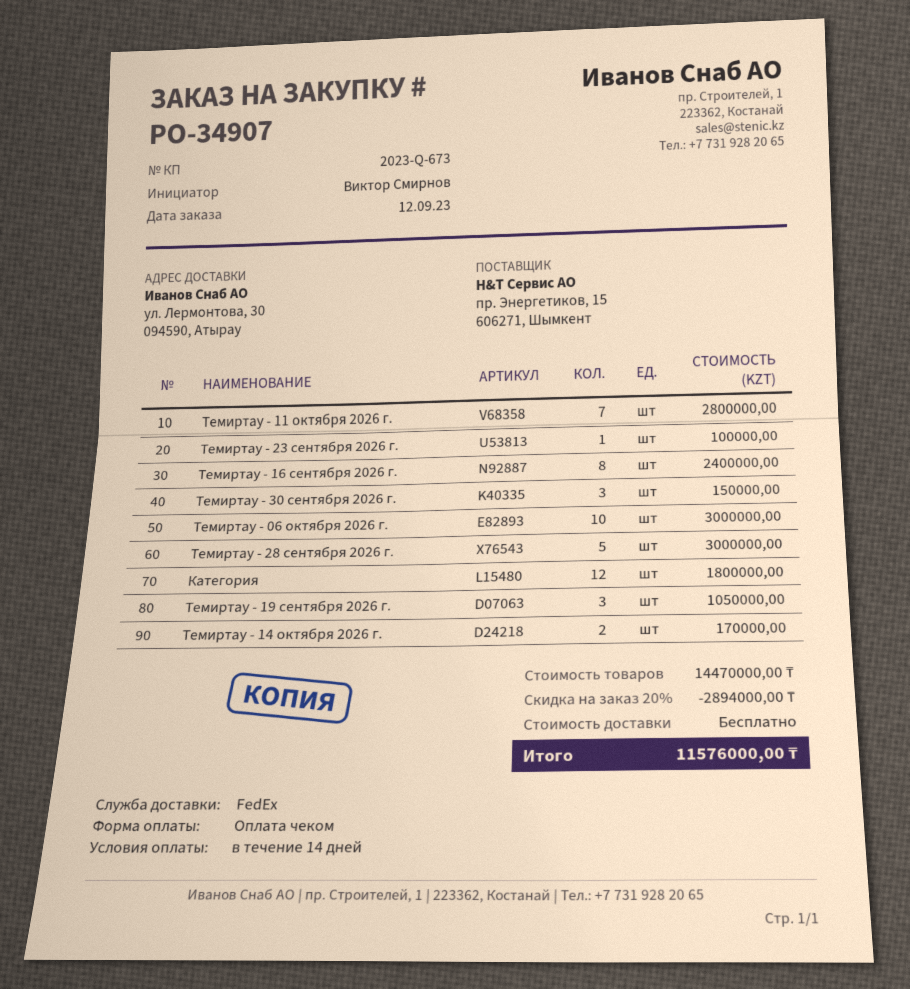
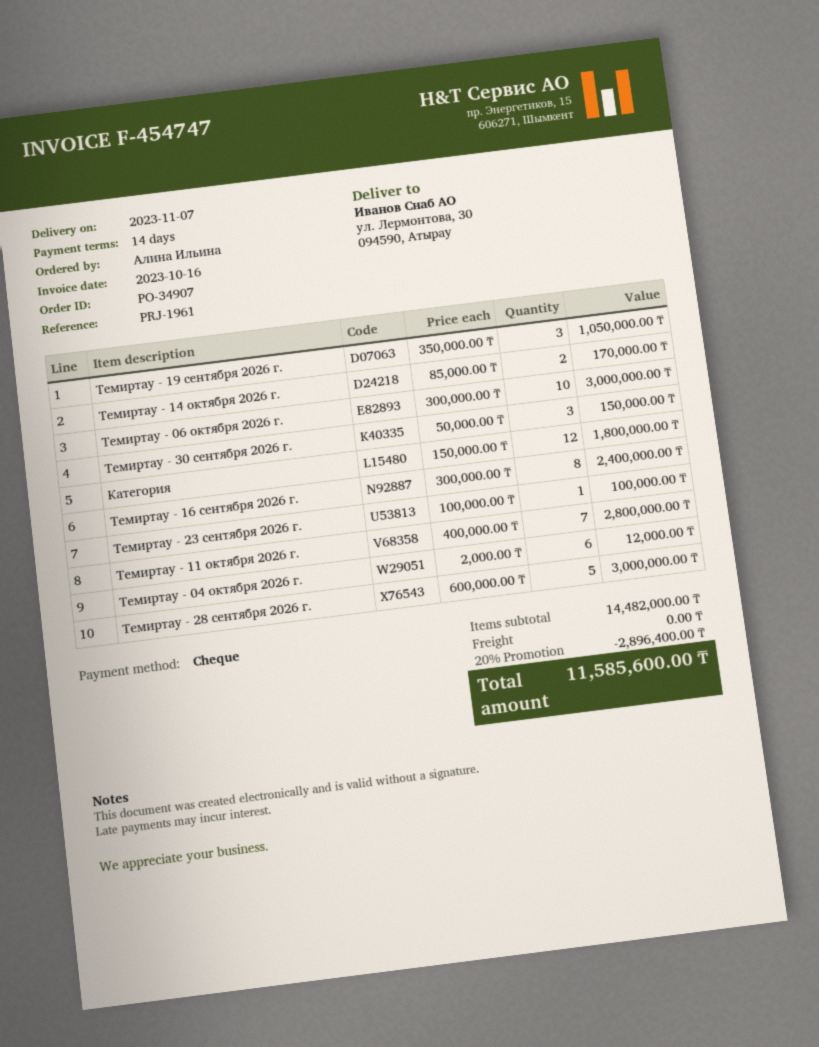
ordered by: Виктор Смирнов -> Алина Ильина
Темиртау - 04 октября 2026 г.: none -> 6 for 12000.00
subtotal: 14470000.00 -> 14482000.00
discount: 20% = 2894000.00 -> 20% = 2896400.00
total: 11576000.00 -> 11585600.00

